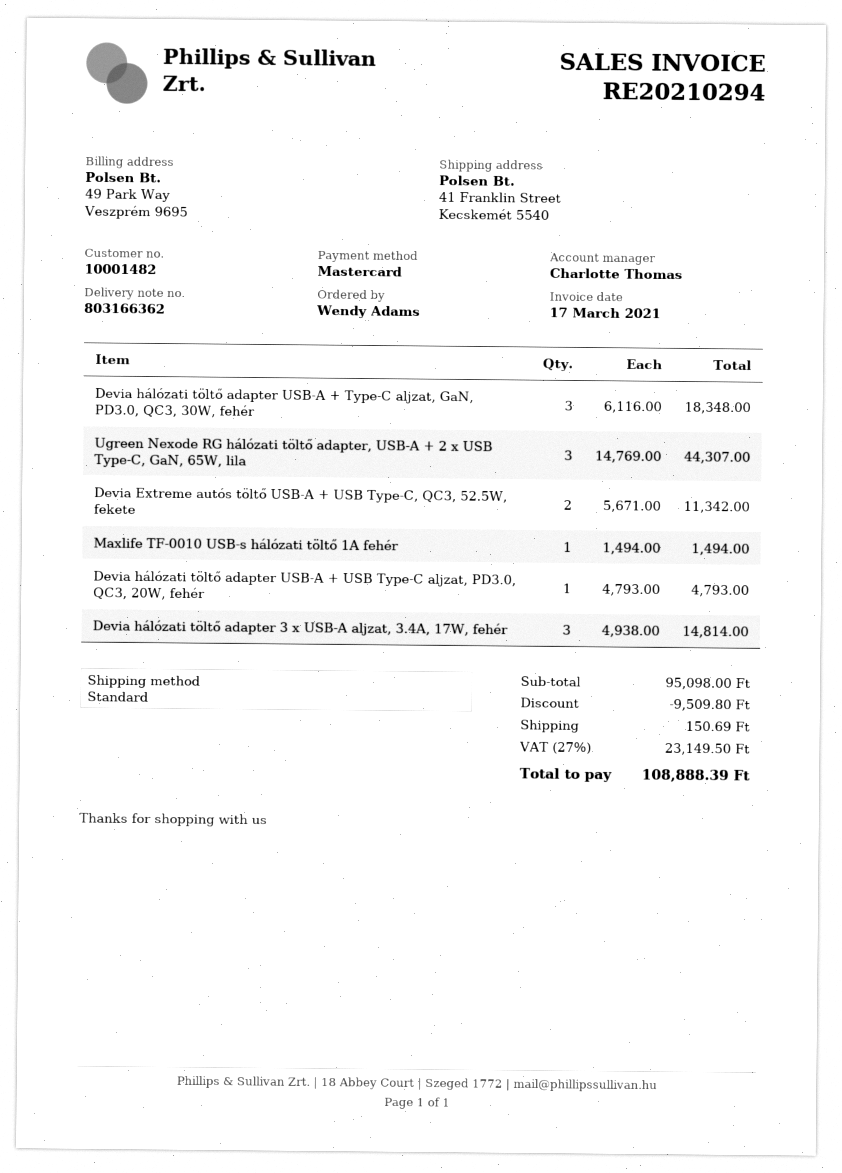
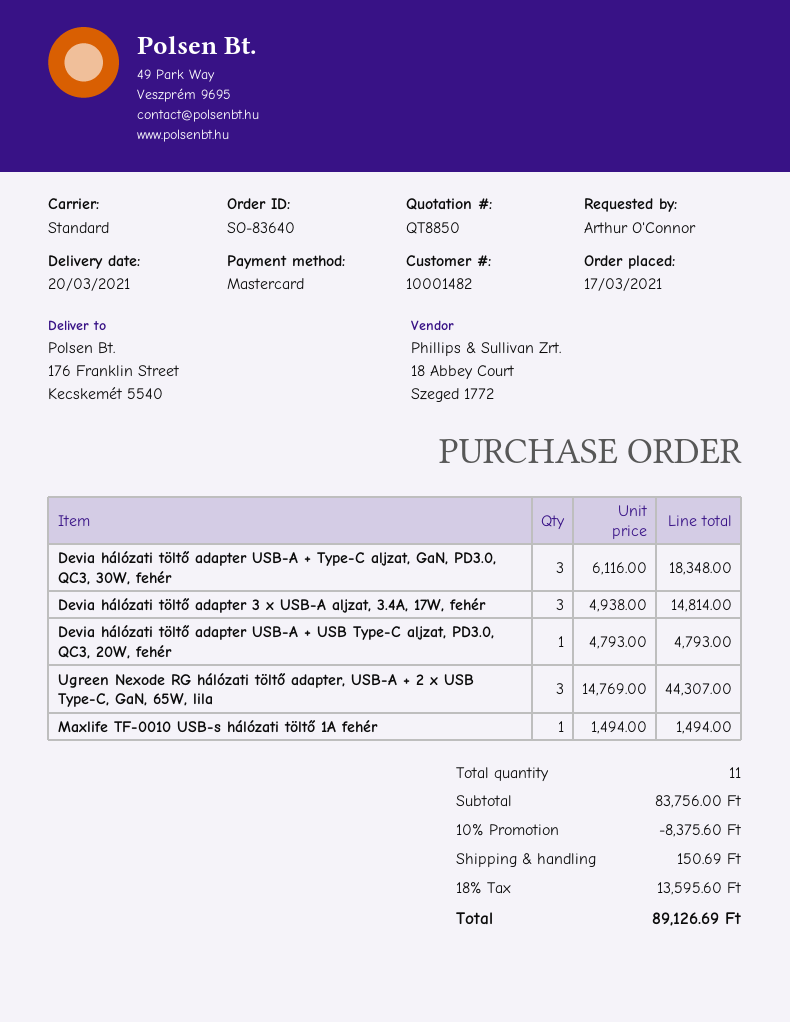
ordered by: Wendy Adams -> Arthur O'Connor
ship to: 41 Franklin Street, Kecskemét 5540 -> 176 Franklin Street, Kecskemét 5540
Devia Extreme autós töltő USB-A + USB Type-C, QC3, 52.5W, fekete: 2 x 5671.00 = 11342.00 -> none
subtotal: 95098.00 -> 83756.00
discount: 9509.80 -> 8375.60
tax: 27% = 23149.50 -> 18% = 13595.60
total: 108888.39 -> 89126.69

